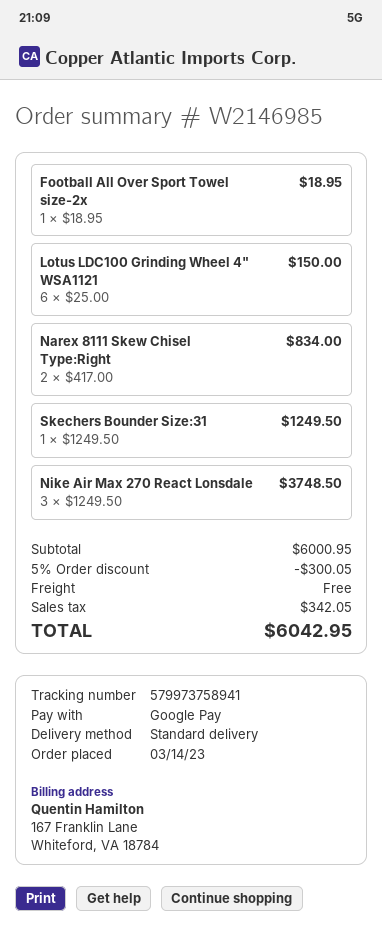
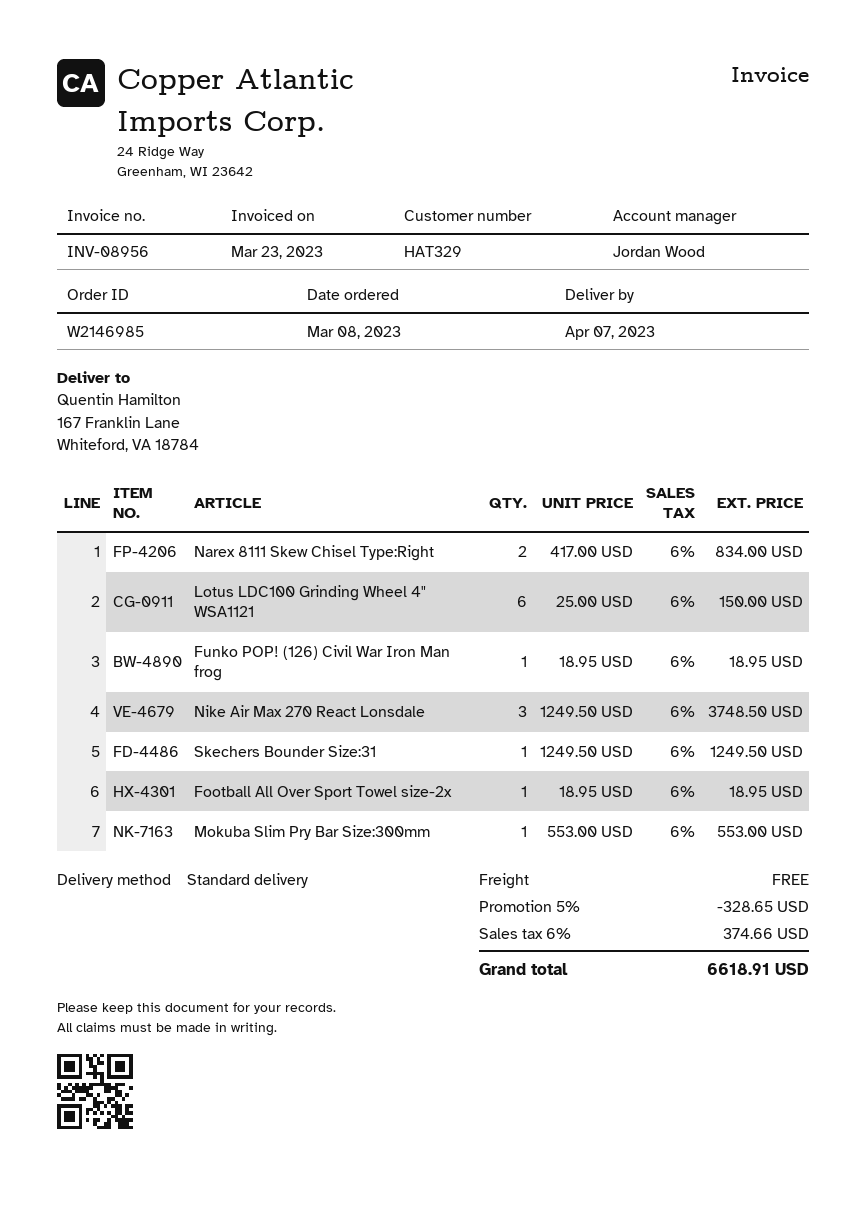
order date: 2023-03-14 -> 2023-03-08
Funko POP! (126) Civil War Iron Man frog: none -> 1 x 18.95 = 18.95
Mokuba Slim Pry Bar Size:300mm: none -> 1 x 553.00 = 553.00
discount: 5% = 300.05 -> 5% = 328.65
tax: 342.05 -> 374.66
total: 6042.95 -> 6618.91

